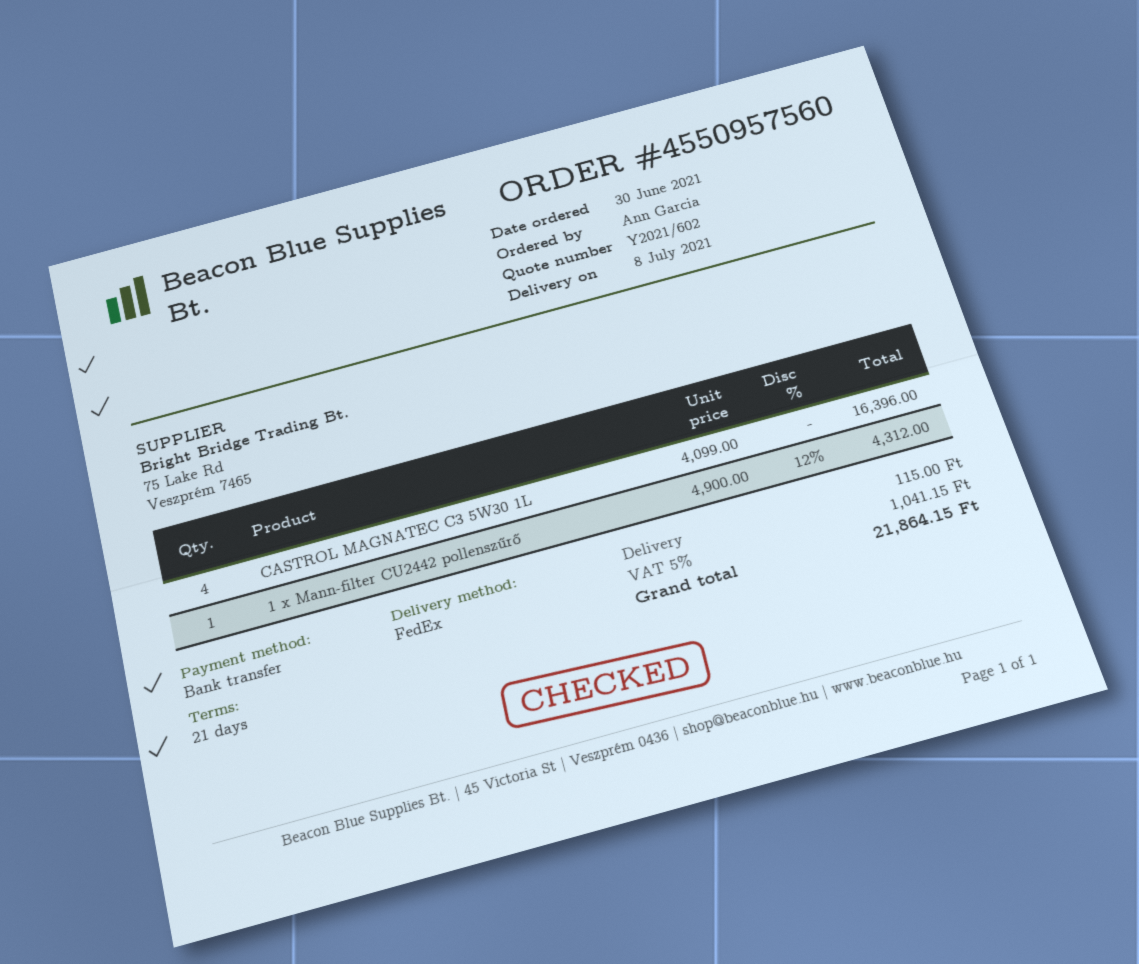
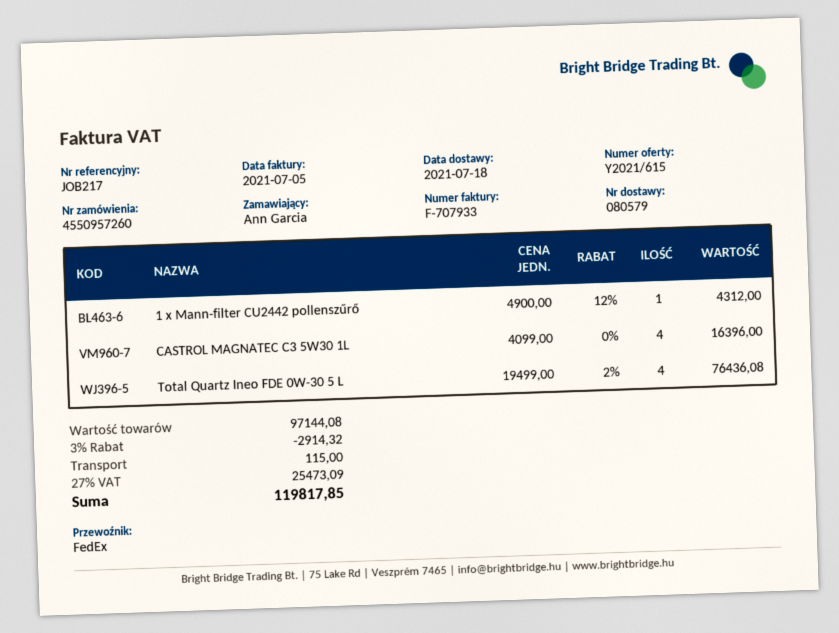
quote number: Y2021/602 -> Y2021/615
order number: 4550957560 -> 4550957260
delivery date: 2021-07-08 -> 2021-07-18
Total Quartz Ineo FDE 0W-30 5 L: none -> 4 x 19499.00 - 2% = 76436.08
discount: none -> 3% = 2914.32
tax: 5% = 1041.15 -> 27% = 25473.09
total: 21864.15 -> 119817.85

